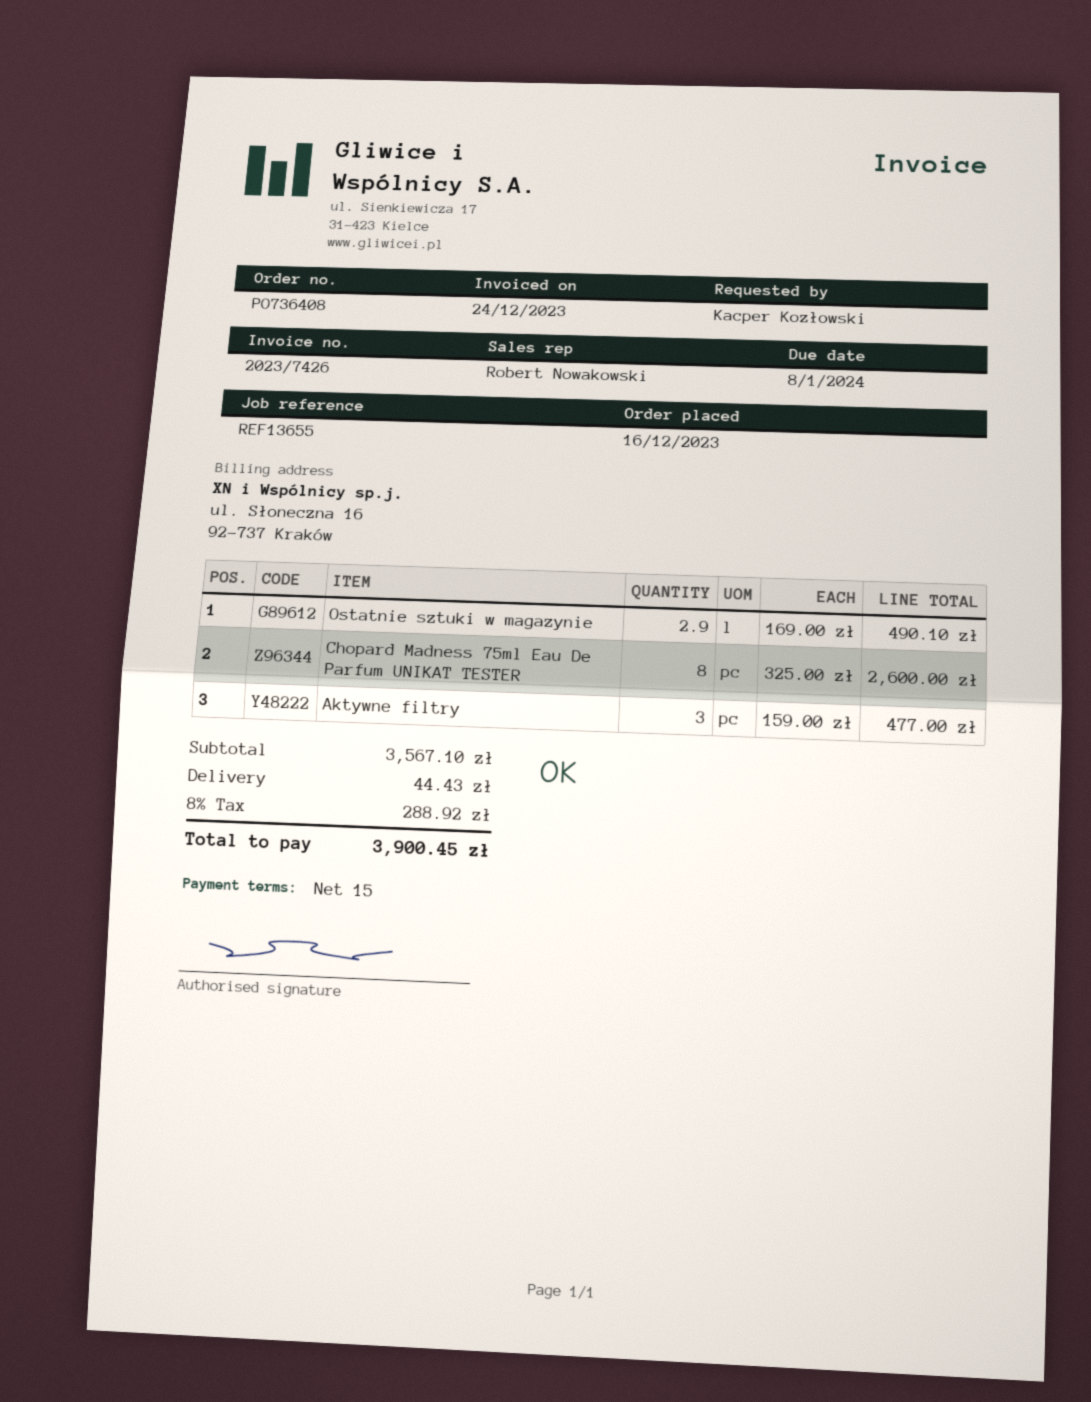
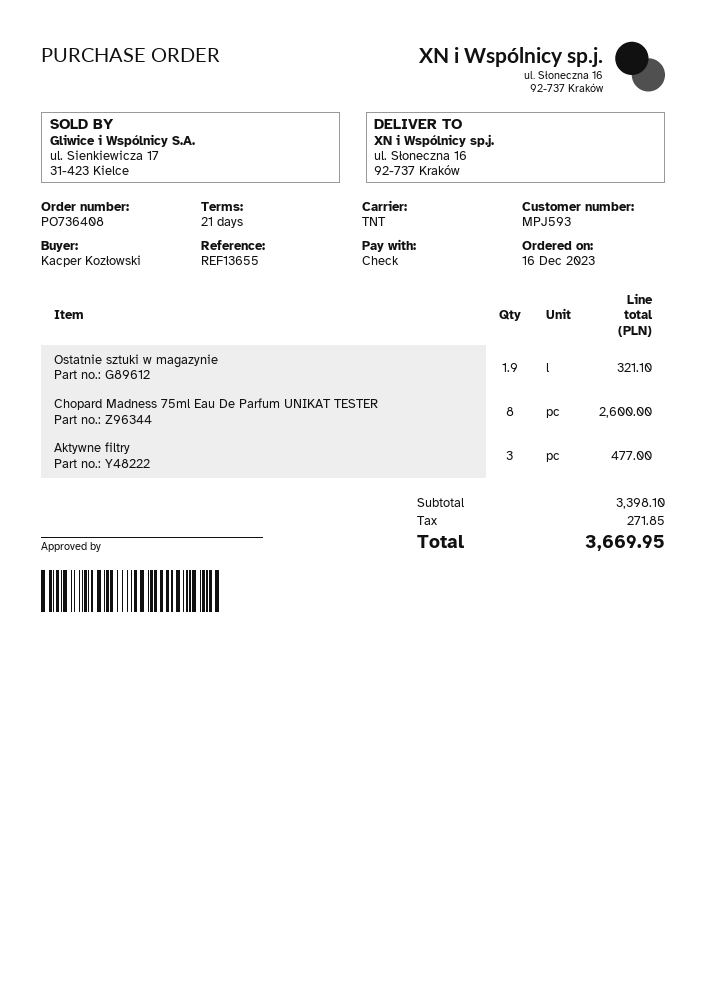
payment terms: 15 days -> 21 days
Ostatnie sztuki w magazynie: 2.9 for 490.10 -> 1.9 for 321.10
subtotal: 3567.10 -> 3398.10
shipping: 44.43 -> none
tax: 288.92 -> 271.85
total: 3900.45 -> 3669.95

